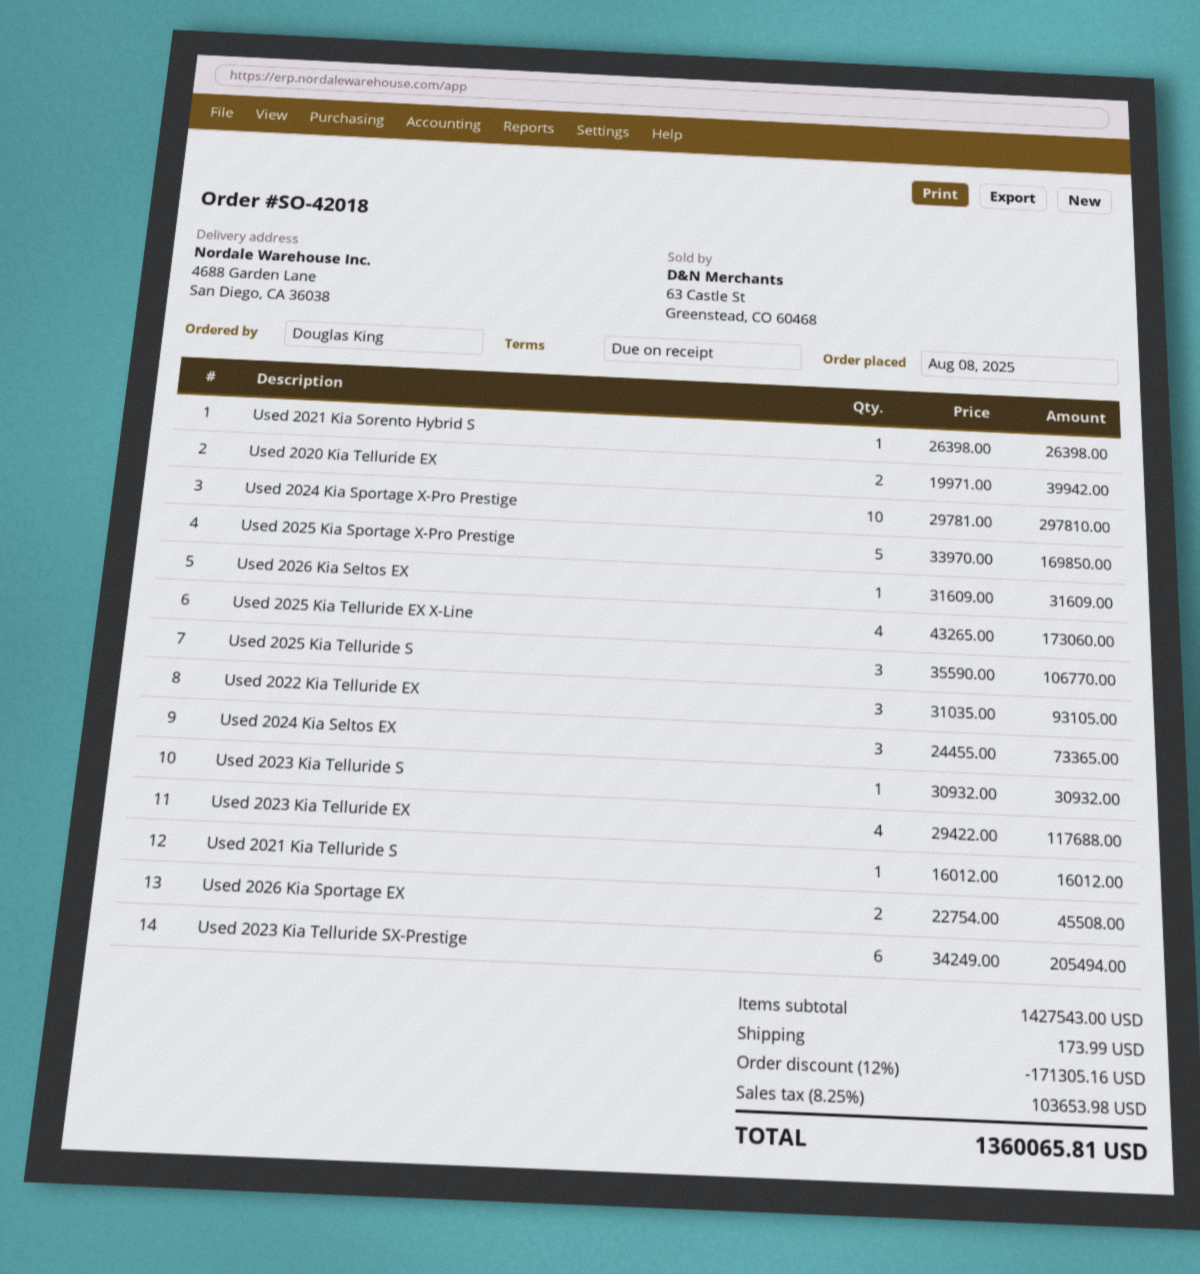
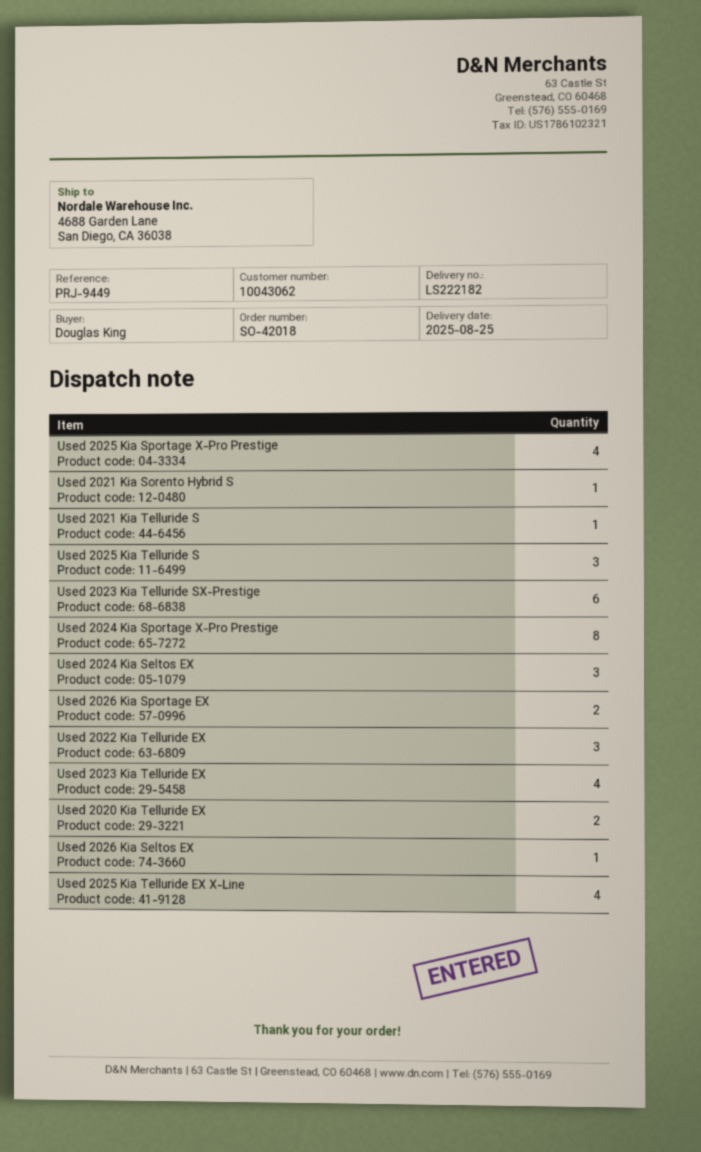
Used 2024 Kia Sportage X-Pro Prestige: 10 -> 8
Used 2025 Kia Sportage X-Pro Prestige: 5 -> 4
Used 2023 Kia Telluride S: 1 -> none

